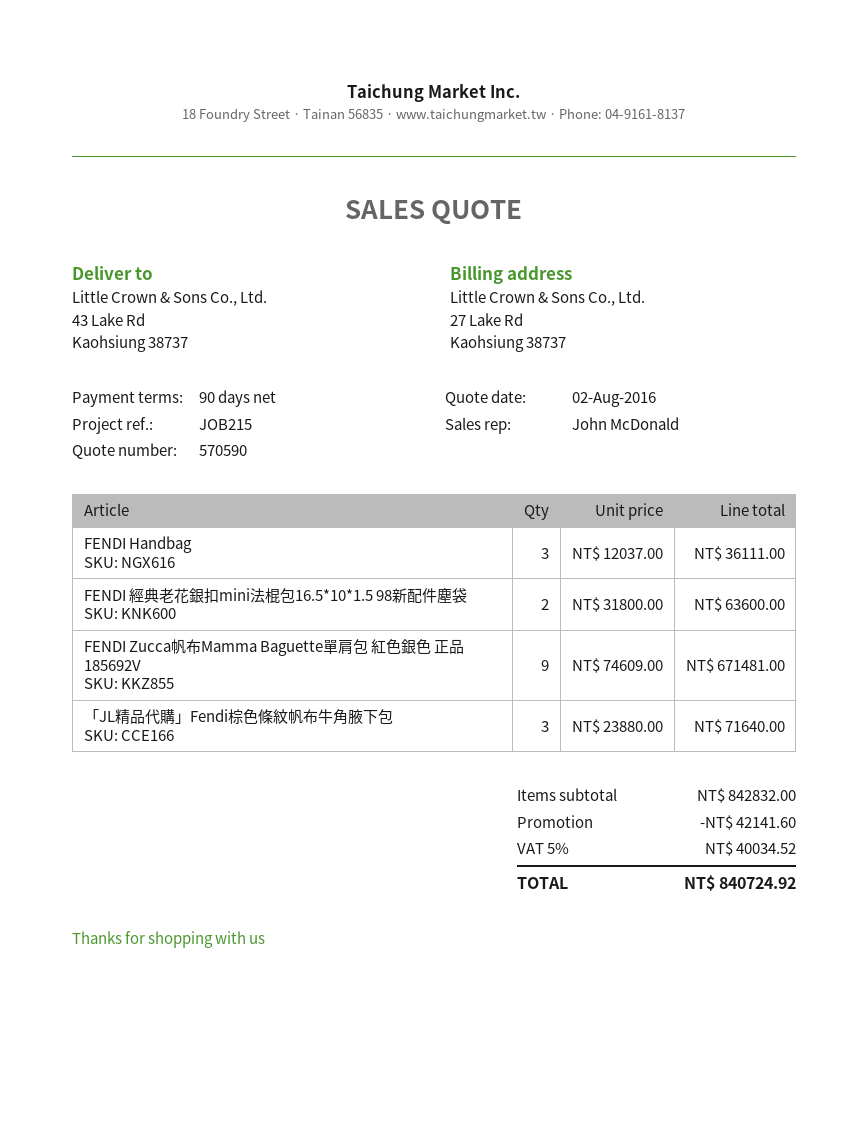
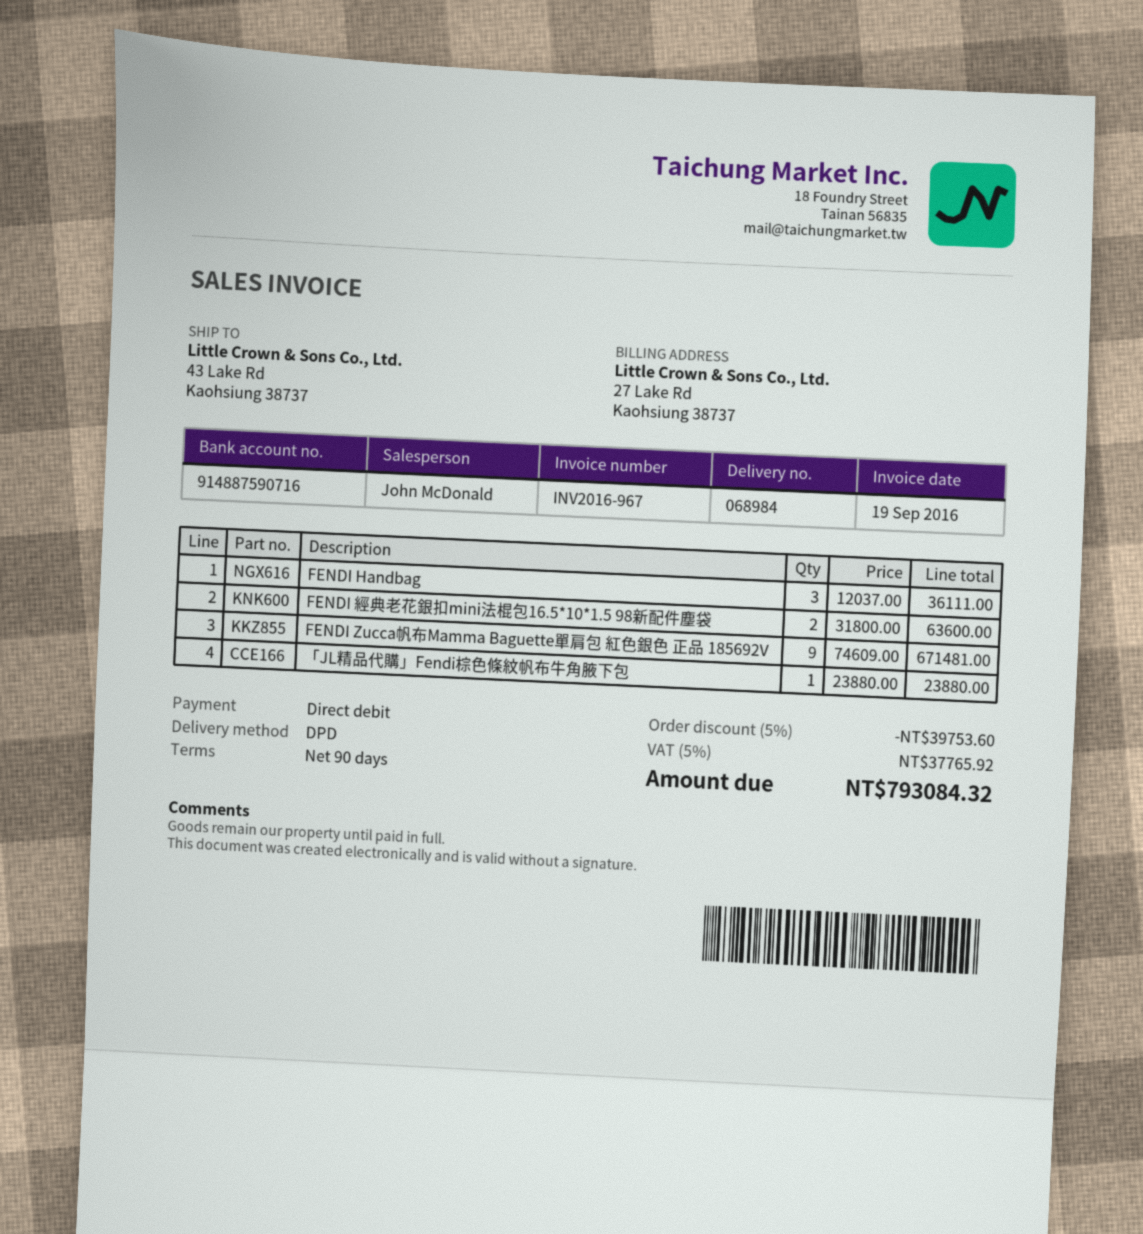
「JL精品代購」Fendi棕色條紋帆布牛角腋下包: 3 x 23880.00 = 71640.00 -> 1 x 23880.00 = 23880.00
discount: 42141.60 -> 39753.60
tax: 5% = 40034.52 -> 5% = 37765.92
total: 840724.92 -> 793084.32

